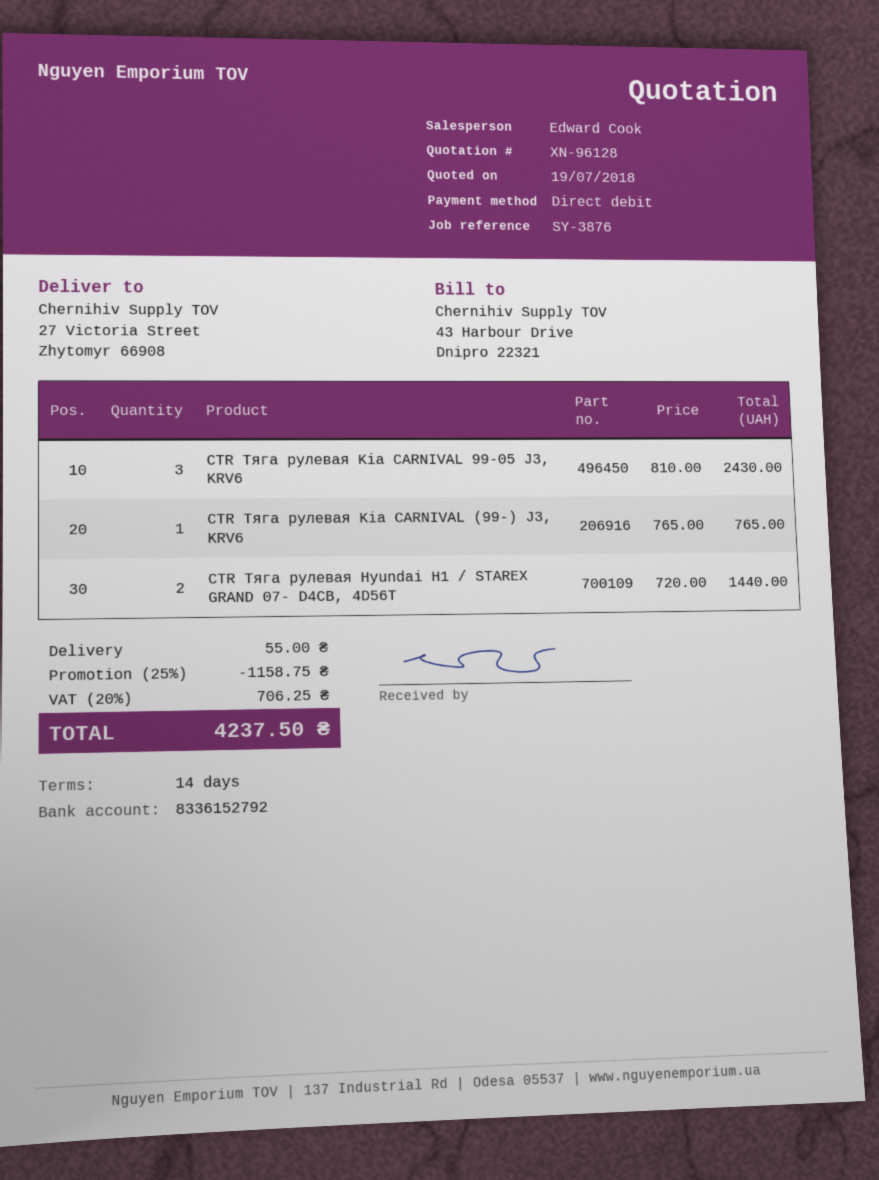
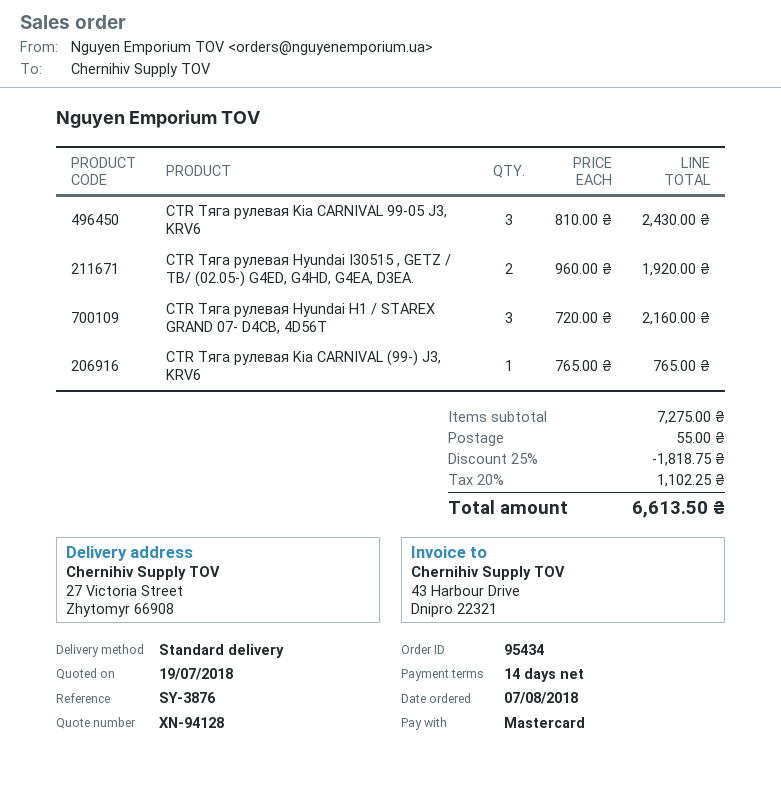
quote number: XN-96128 -> XN-94128
payment method: direct debit -> Mastercard
CTR Тяга рулевая Hyundai H1 / STAREX GRAND 07- D4CB, 4D56T: 2 x 720.00 = 1440.00 -> 3 x 720.00 = 2160.00
CTR Тяга рулевая Hyundai I30515 , GETZ / TB/ (02.05-) G4ED, G4HD, G4EA, D3EA.: none -> 2 x 960.00 = 1920.00
discount: 25% = 1158.75 -> 25% = 1818.75
tax: 20% = 706.25 -> 20% = 1102.25
total: 4237.50 -> 6613.50

